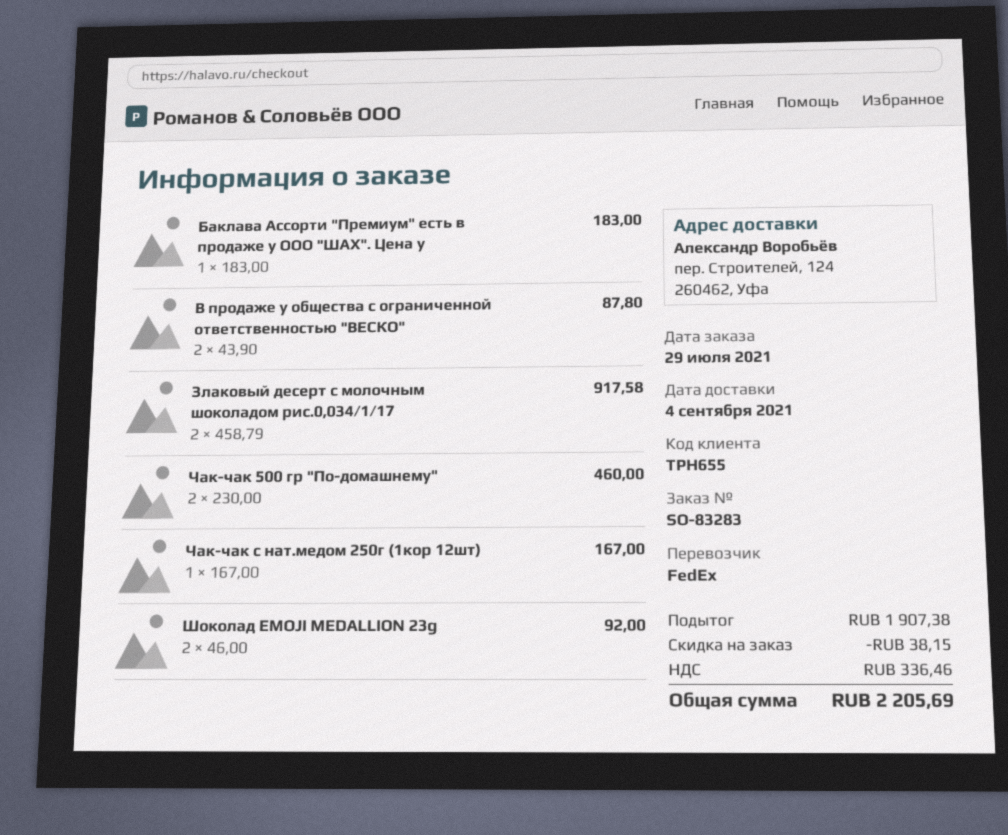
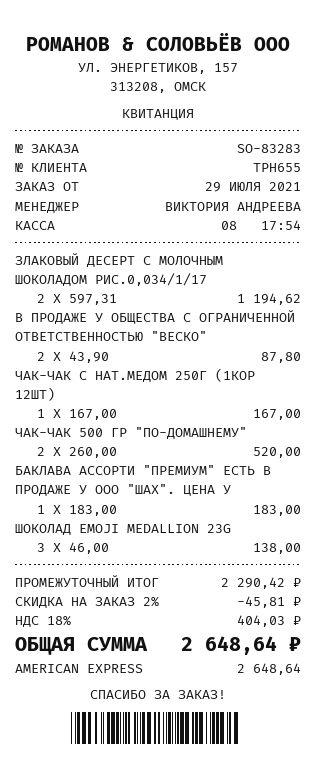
Злаковый десерт с молочным шоколадом рис.0,034/1/17: 2 x 458.79 = 917.58 -> 2 x 597.31 = 1194.62
Чак-чак 500 гр "По-домашнему": 2 x 230.00 = 460.00 -> 2 x 260.00 = 520.00
Шоколад EMOJI MEDALLION 23g: 2 x 46.00 = 92.00 -> 3 x 46.00 = 138.00
subtotal: 1907.38 -> 2290.42
discount: 38.15 -> 45.81
tax: 336.46 -> 404.03
total: 2205.69 -> 2648.64

